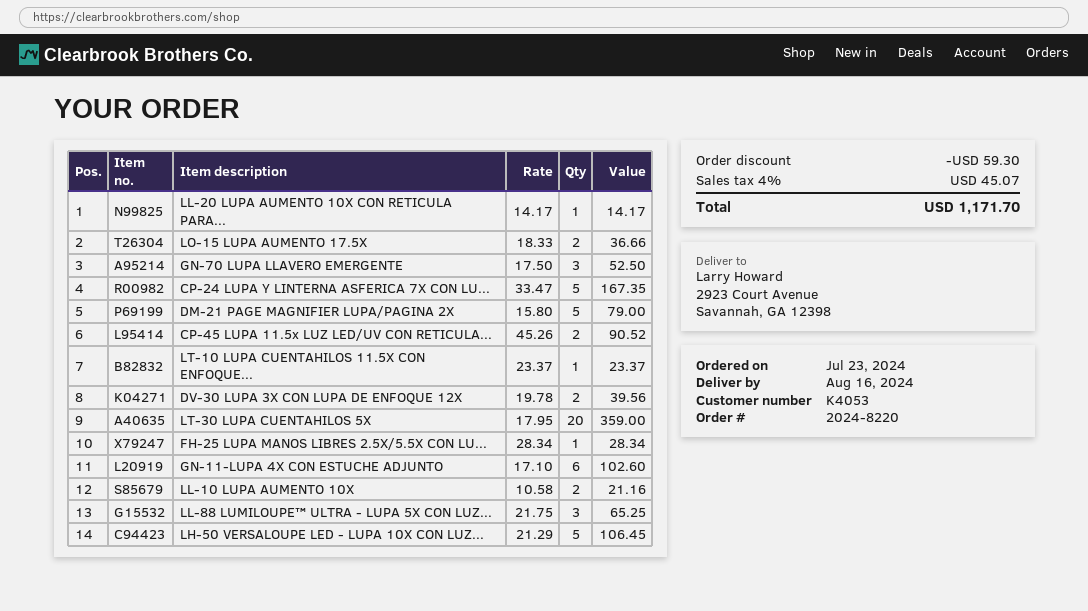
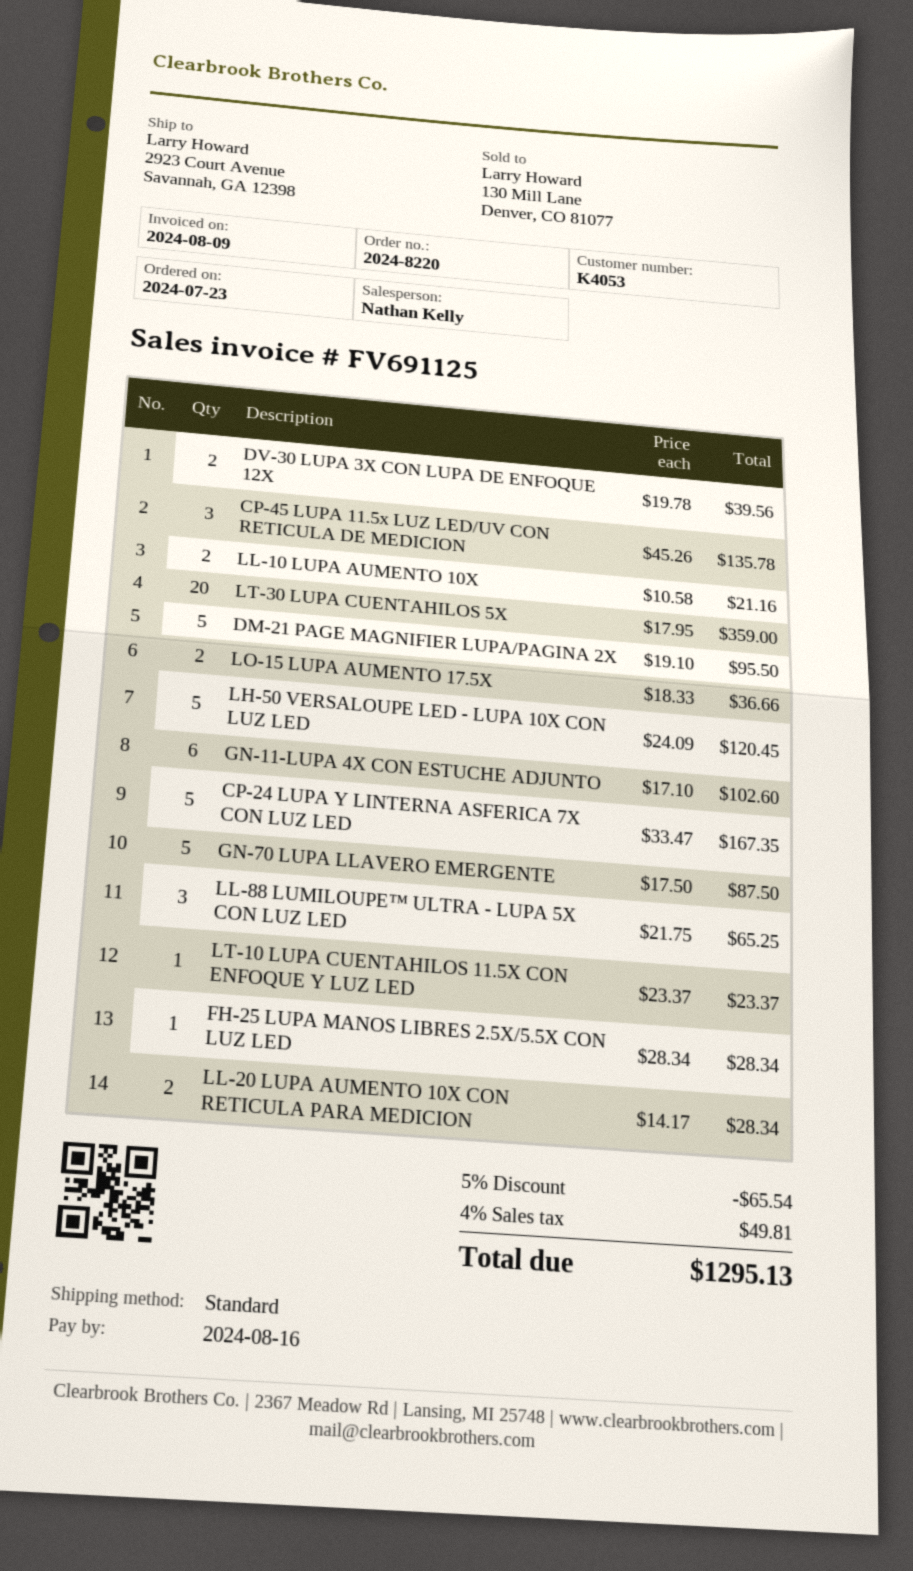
LL-20 LUPA AUMENTO 10X CON RETICULA PARA...: 1 x 14.17 = 14.17 -> 2 x 14.17 = 28.34
GN-70 LUPA LLAVERO EMERGENTE: 3 x 17.50 = 52.50 -> 5 x 17.50 = 87.50
DM-21 PAGE MAGNIFIER LUPA/PAGINA 2X: 5 x 15.80 = 79.00 -> 5 x 19.10 = 95.50
CP-45 LUPA 11.5x LUZ LED/UV CON RETICULA...: 2 x 45.26 = 90.52 -> 3 x 45.26 = 135.78
LH-50 VERSALOUPE LED - LUPA 10X CON LUZ...: 5 x 21.29 = 106.45 -> 5 x 24.09 = 120.45
discount: 59.30 -> 65.54
tax: 4% = 45.07 -> 4% = 49.81
total: 1171.70 -> 1295.13

